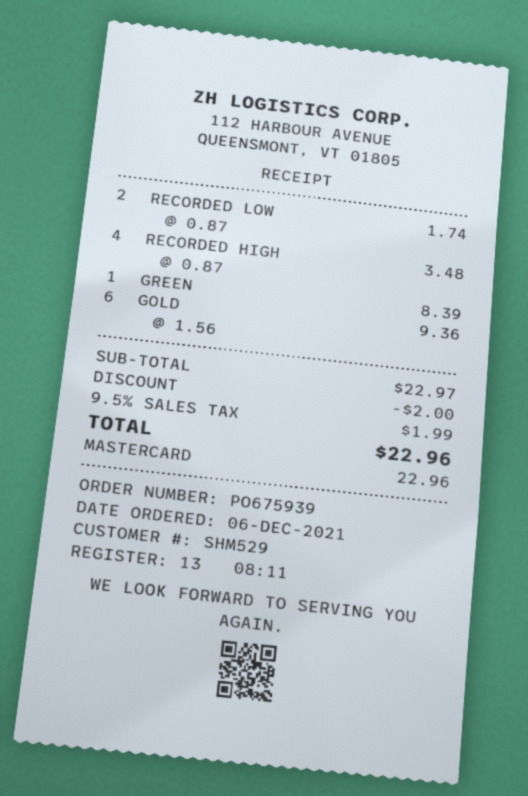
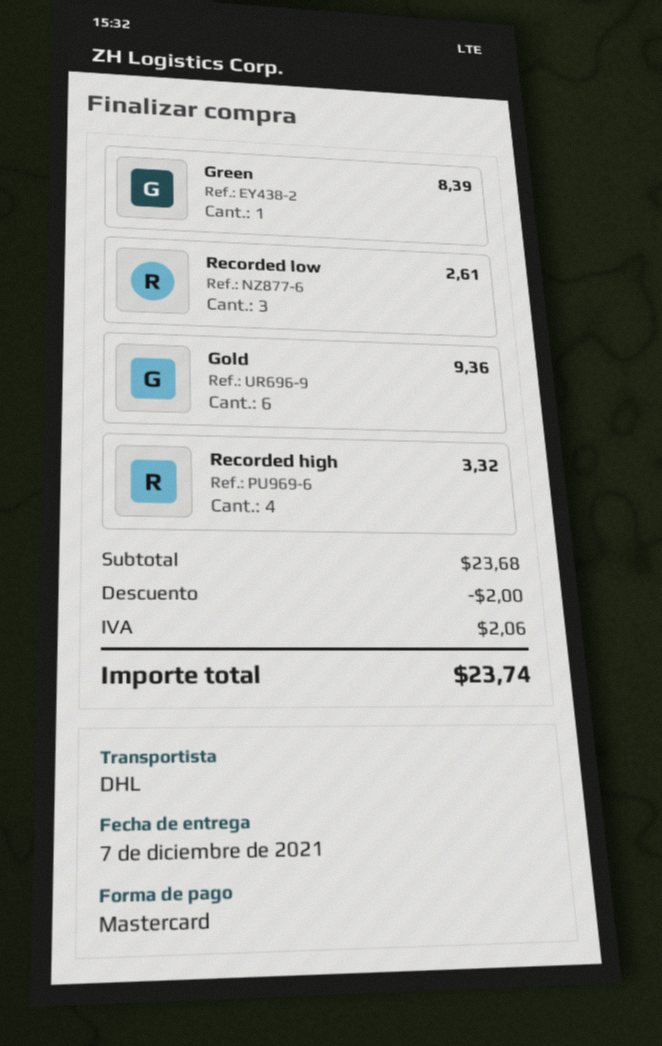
RECORDED LOW: 2 for 1.74 -> 3 for 2.61
RECORDED HIGH: 4 for 3.48 -> 4 for 3.32
subtotal: 22.97 -> 23.68
tax: 1.99 -> 2.06
total: 22.96 -> 23.74

